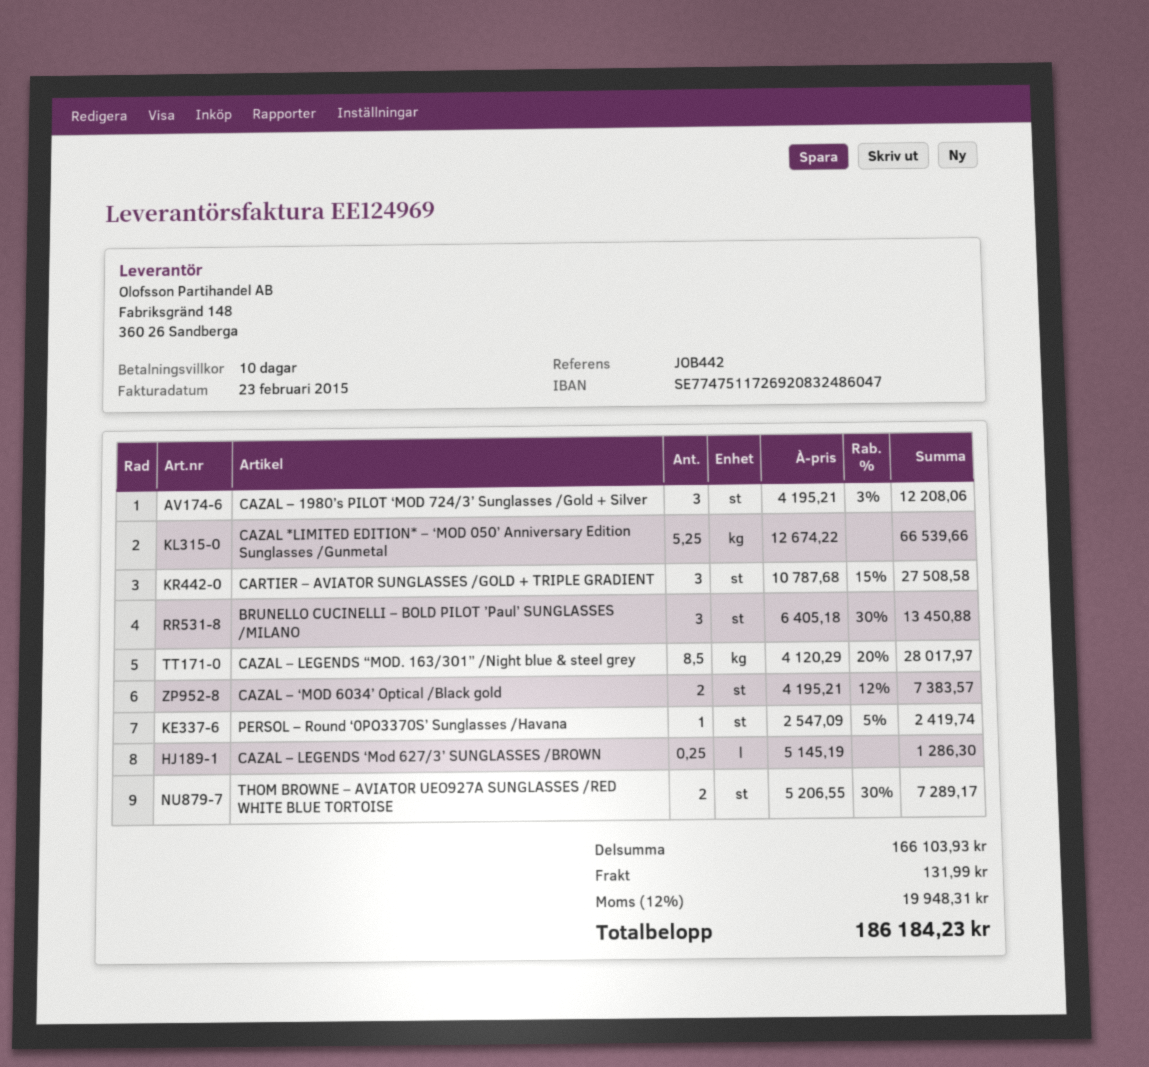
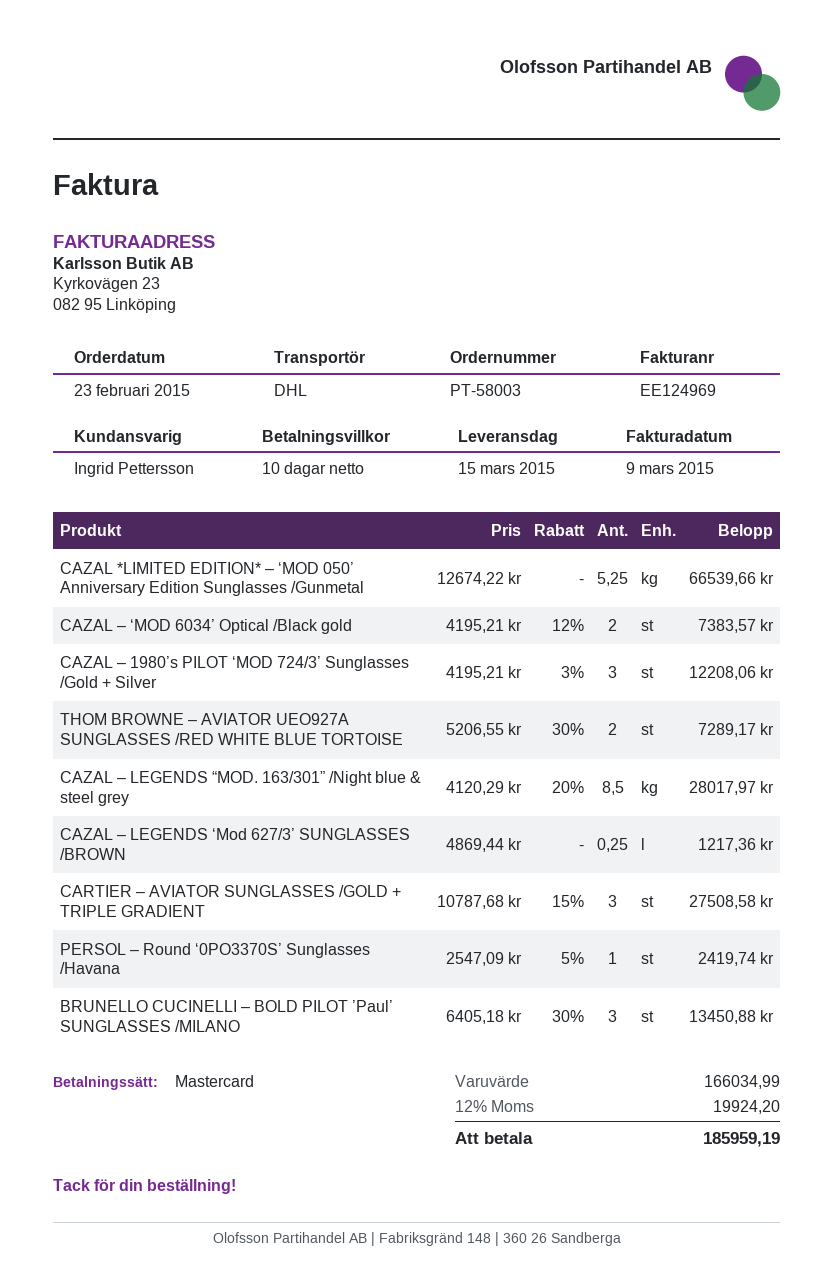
invoice date: 2015-02-23 -> 2015-03-09
CAZAL – LEGENDS ‘Mod 627/3’ SUNGLASSES /BROWN: 0.25 x 5145.19 = 1286.30 -> 0.25 x 4869.44 = 1217.36
subtotal: 166103.93 -> 166034.99
shipping: 131.99 -> none
tax: 12% = 19948.31 -> 12% = 19924.20
total: 186184.23 -> 185959.19

